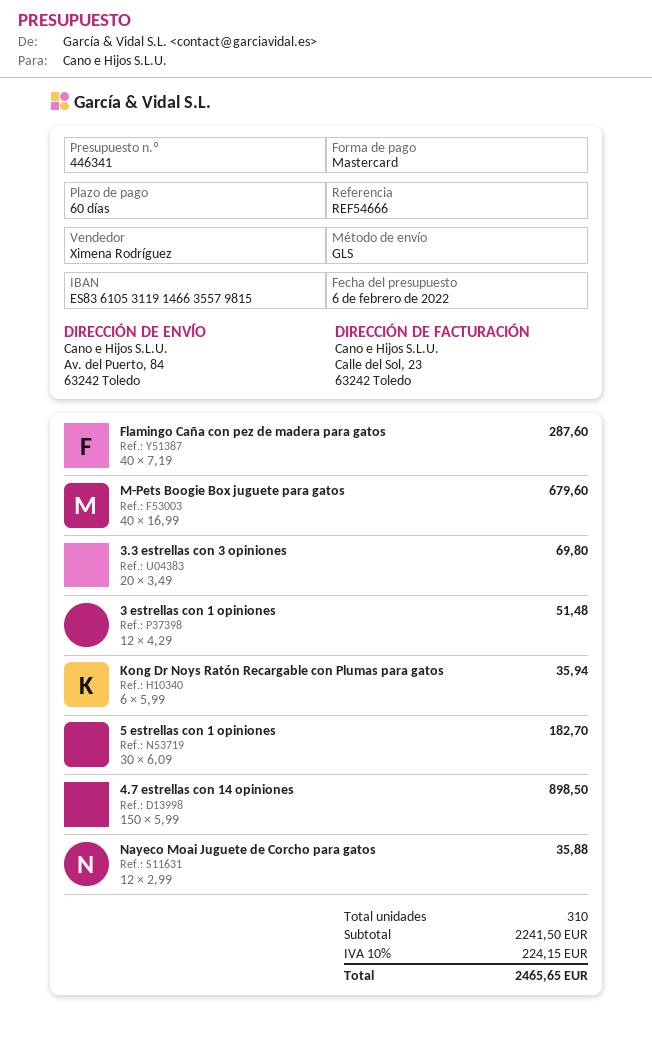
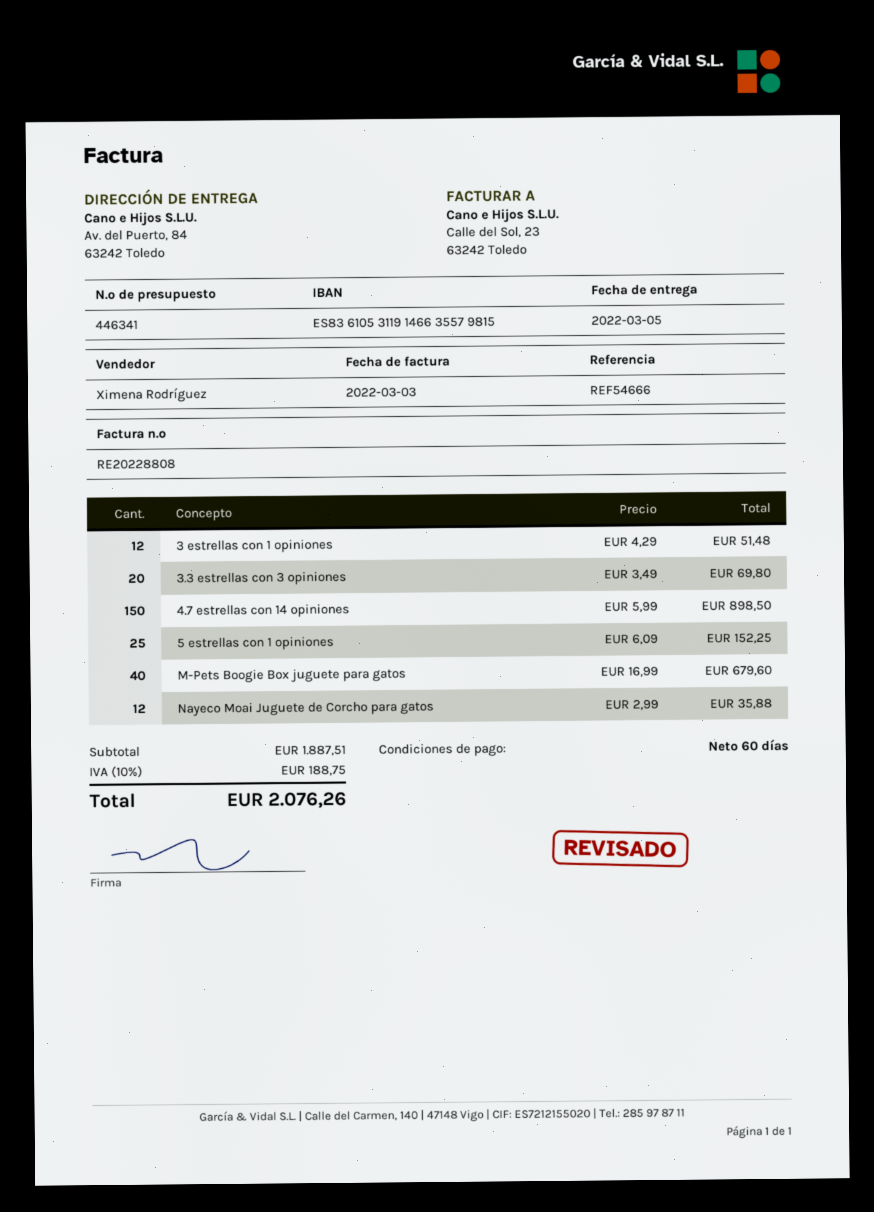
Flamingo Caña con pez de madera para gatos: 40 x 7.19 = 287.60 -> none
Kong Dr Noys Ratón Recargable con Plumas para gatos: 6 x 5.99 = 35.94 -> none
5 estrellas con 1 opiniones: 30 x 6.09 = 182.70 -> 25 x 6.09 = 152.25
subtotal: 2241.50 -> 1887.51
tax: 10% = 224.15 -> 10% = 188.75
total: 2465.65 -> 2076.26

